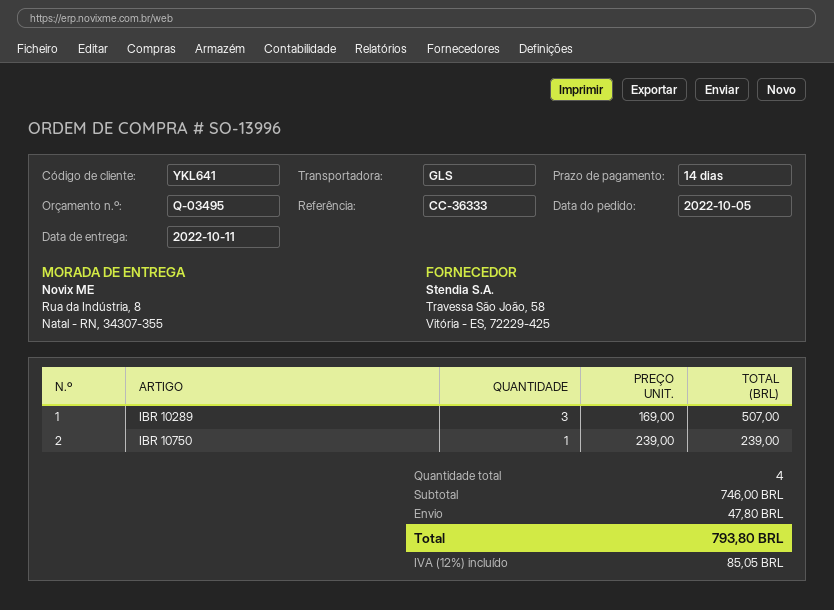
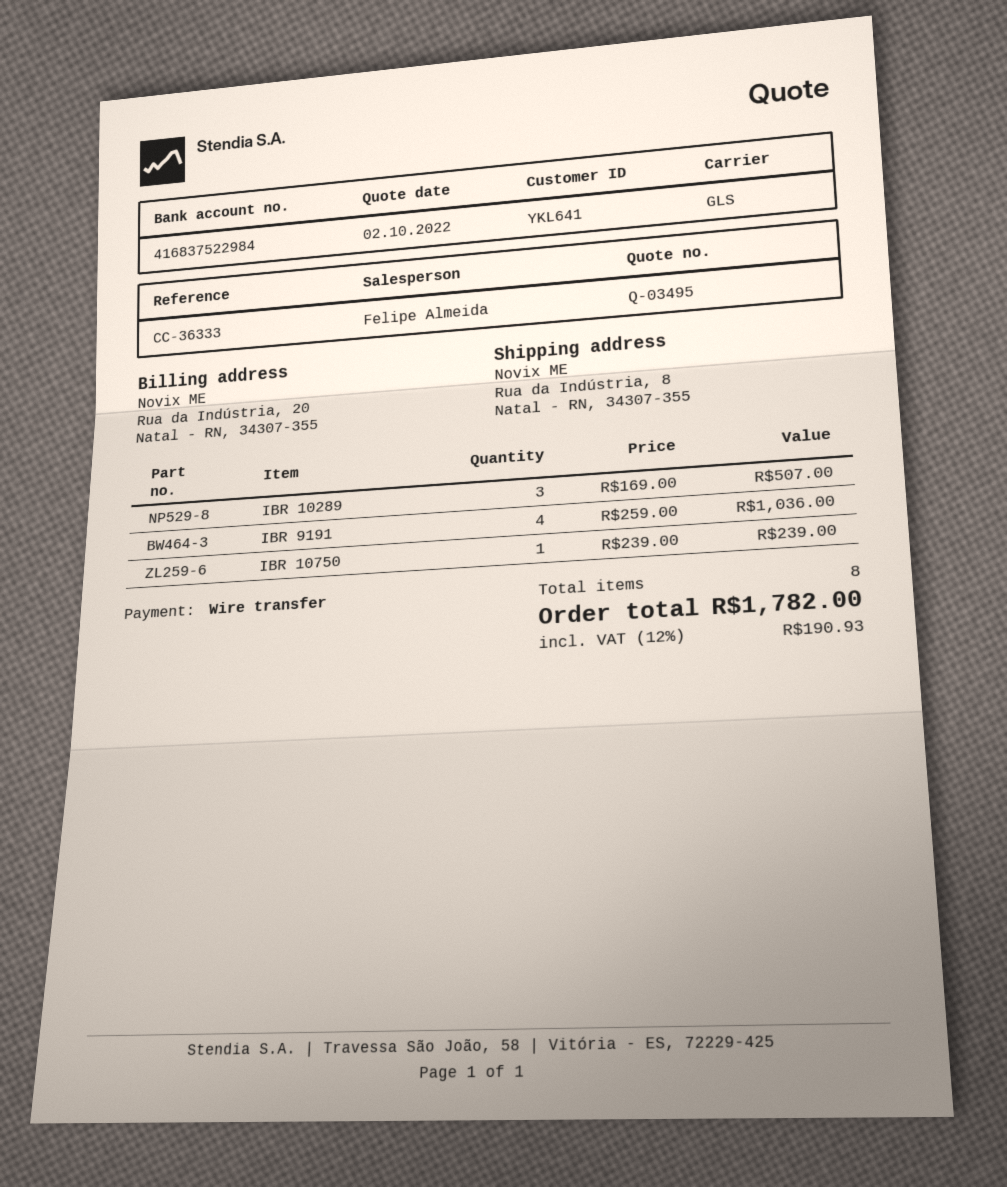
IBR 9191: none -> 4 x 259.00 = 1036.00
total quantity: 4 -> 8
shipping: 47.80 -> none
tax: 12% = 85.05 -> 12% = 190.93
total: 793.80 -> 1782.00

